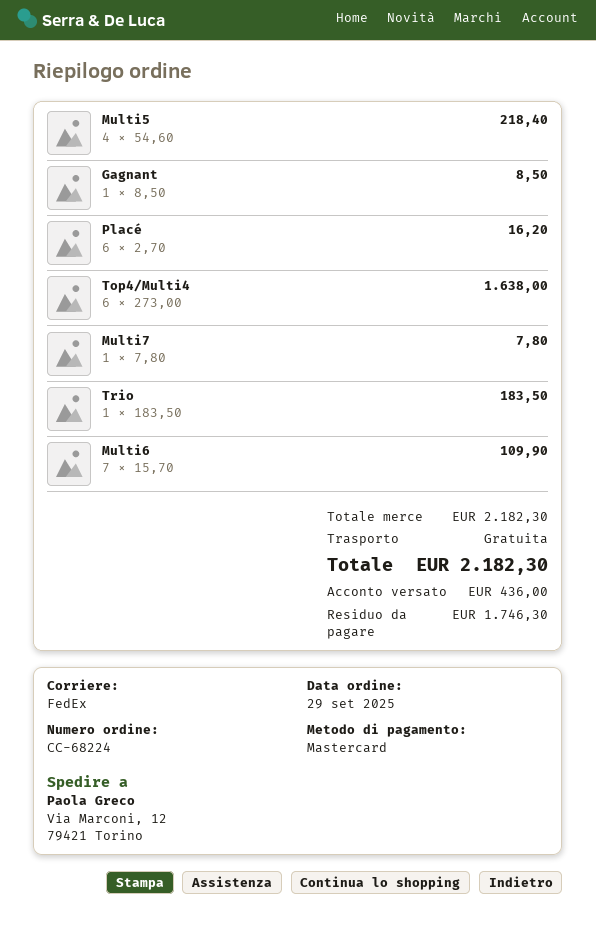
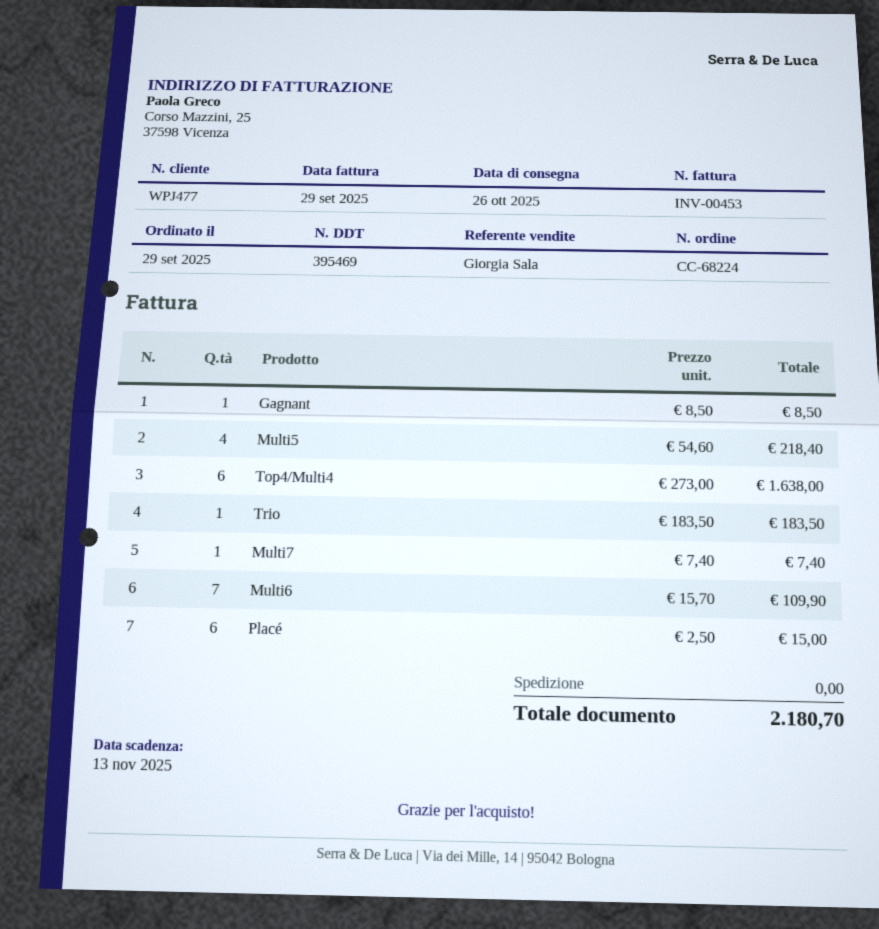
Placé: 6 x 2.70 = 16.20 -> 6 x 2.50 = 15.00
Multi7: 1 x 7.80 = 7.80 -> 1 x 7.40 = 7.40
total: 2182.30 -> 2180.70

